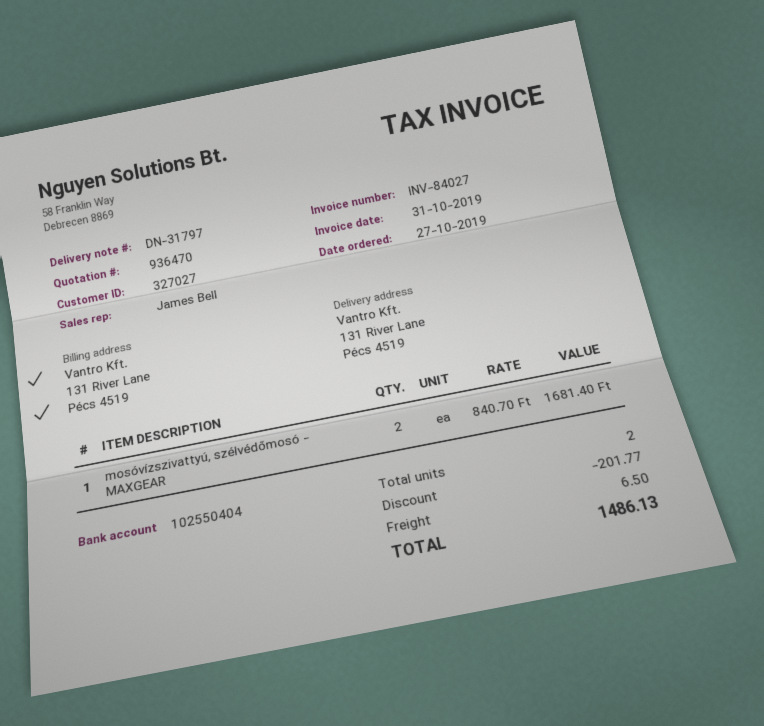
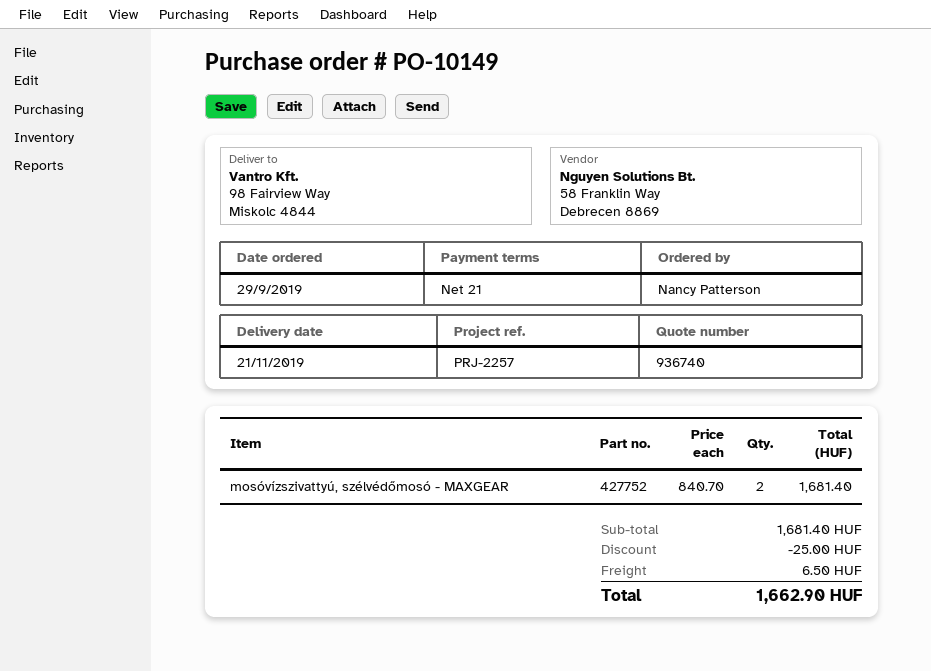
quote number: 936470 -> 936740
order date: 2019-10-27 -> 2019-09-29
ship to: 131 River Lane, Pécs 4519 -> 98 Fairview Way, Miskolc 4844
discount: 201.77 -> 25.00
total: 1486.13 -> 1662.90

